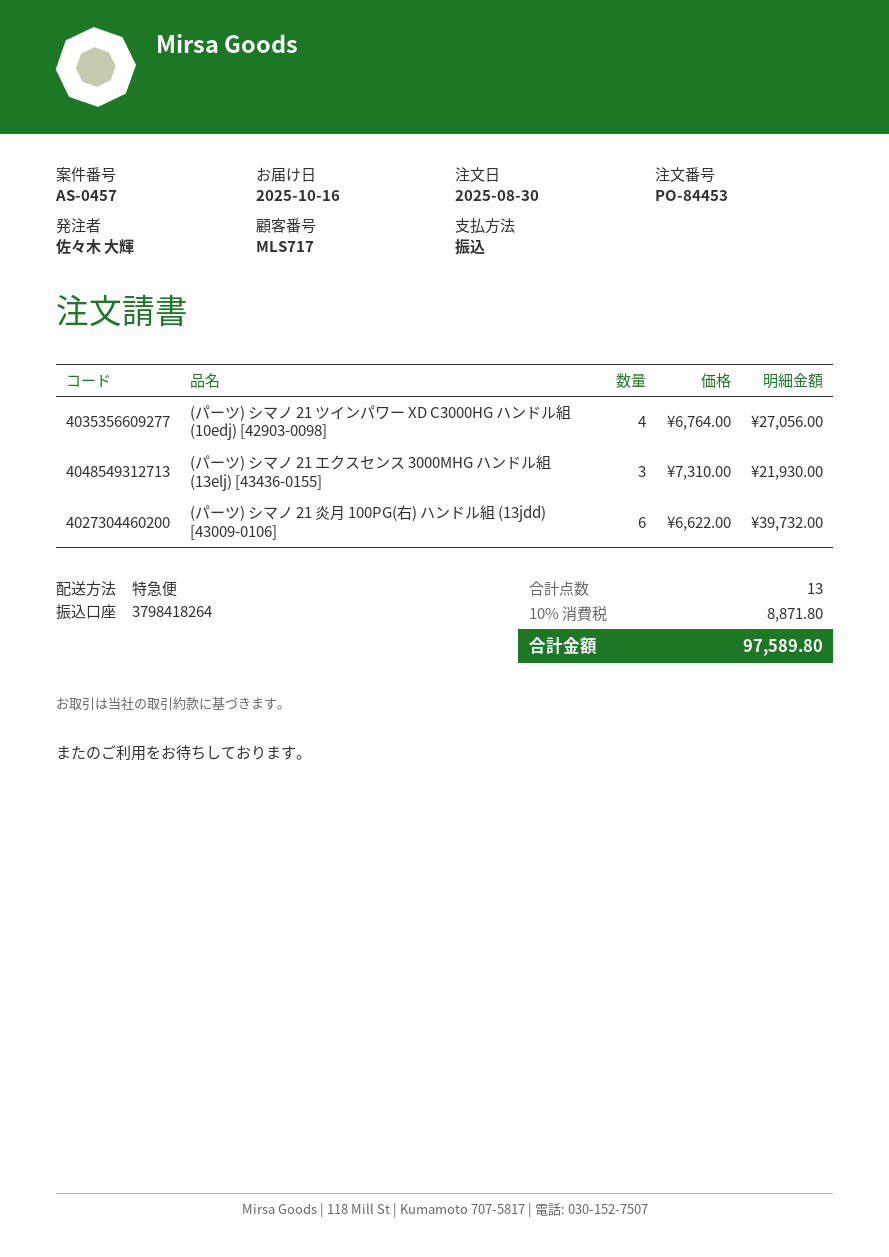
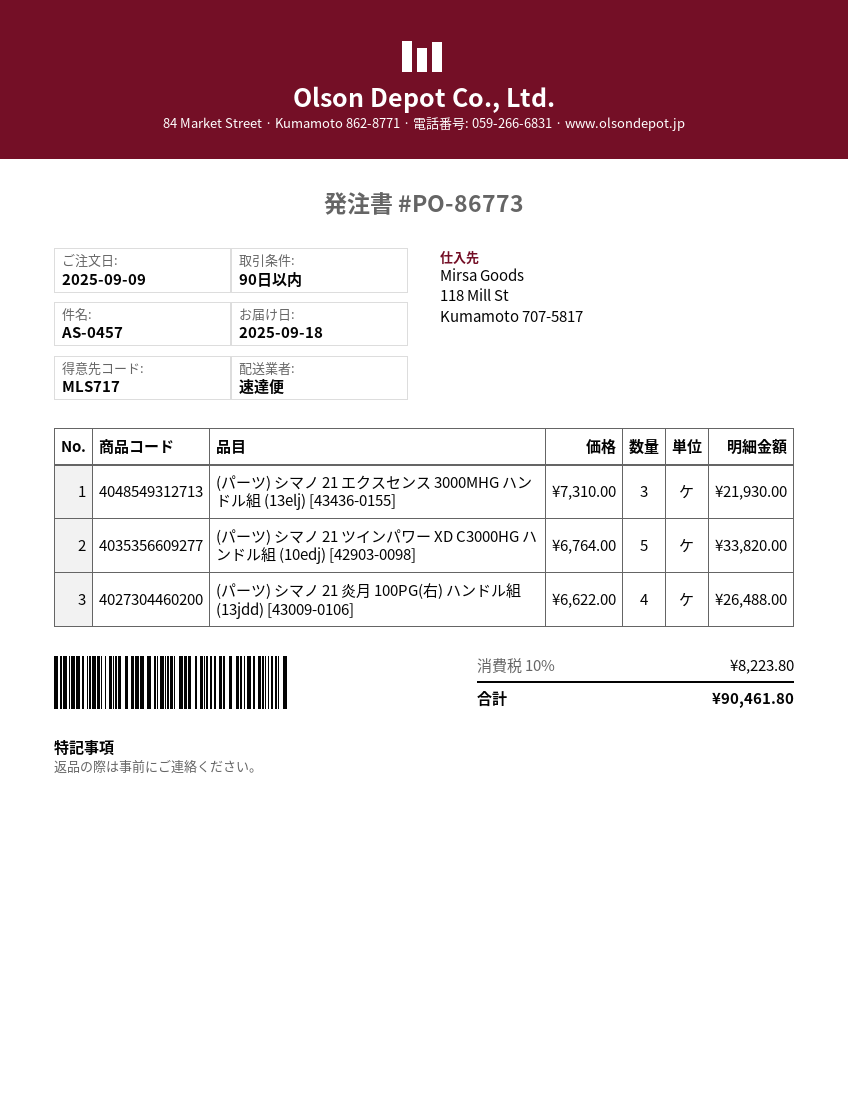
order number: PO-84453 -> PO-86773
order date: 2025-08-30 -> 2025-09-09
delivery date: 2025-10-16 -> 2025-09-18
(パーツ) シマノ 21 ツインパワー XD C3000HG ハンドル組 (10edj) [42903-0098]: 4 x 6764.00 = 27056.00 -> 5 x 6764.00 = 33820.00
(パーツ) シマノ 21 炎月 100PG(右) ハンドル組 (13jdd) [43009-0106]: 6 x 6622.00 = 39732.00 -> 4 x 6622.00 = 26488.00
tax: 10% = 8871.80 -> 10% = 8223.80
total: 97589.80 -> 90461.80

